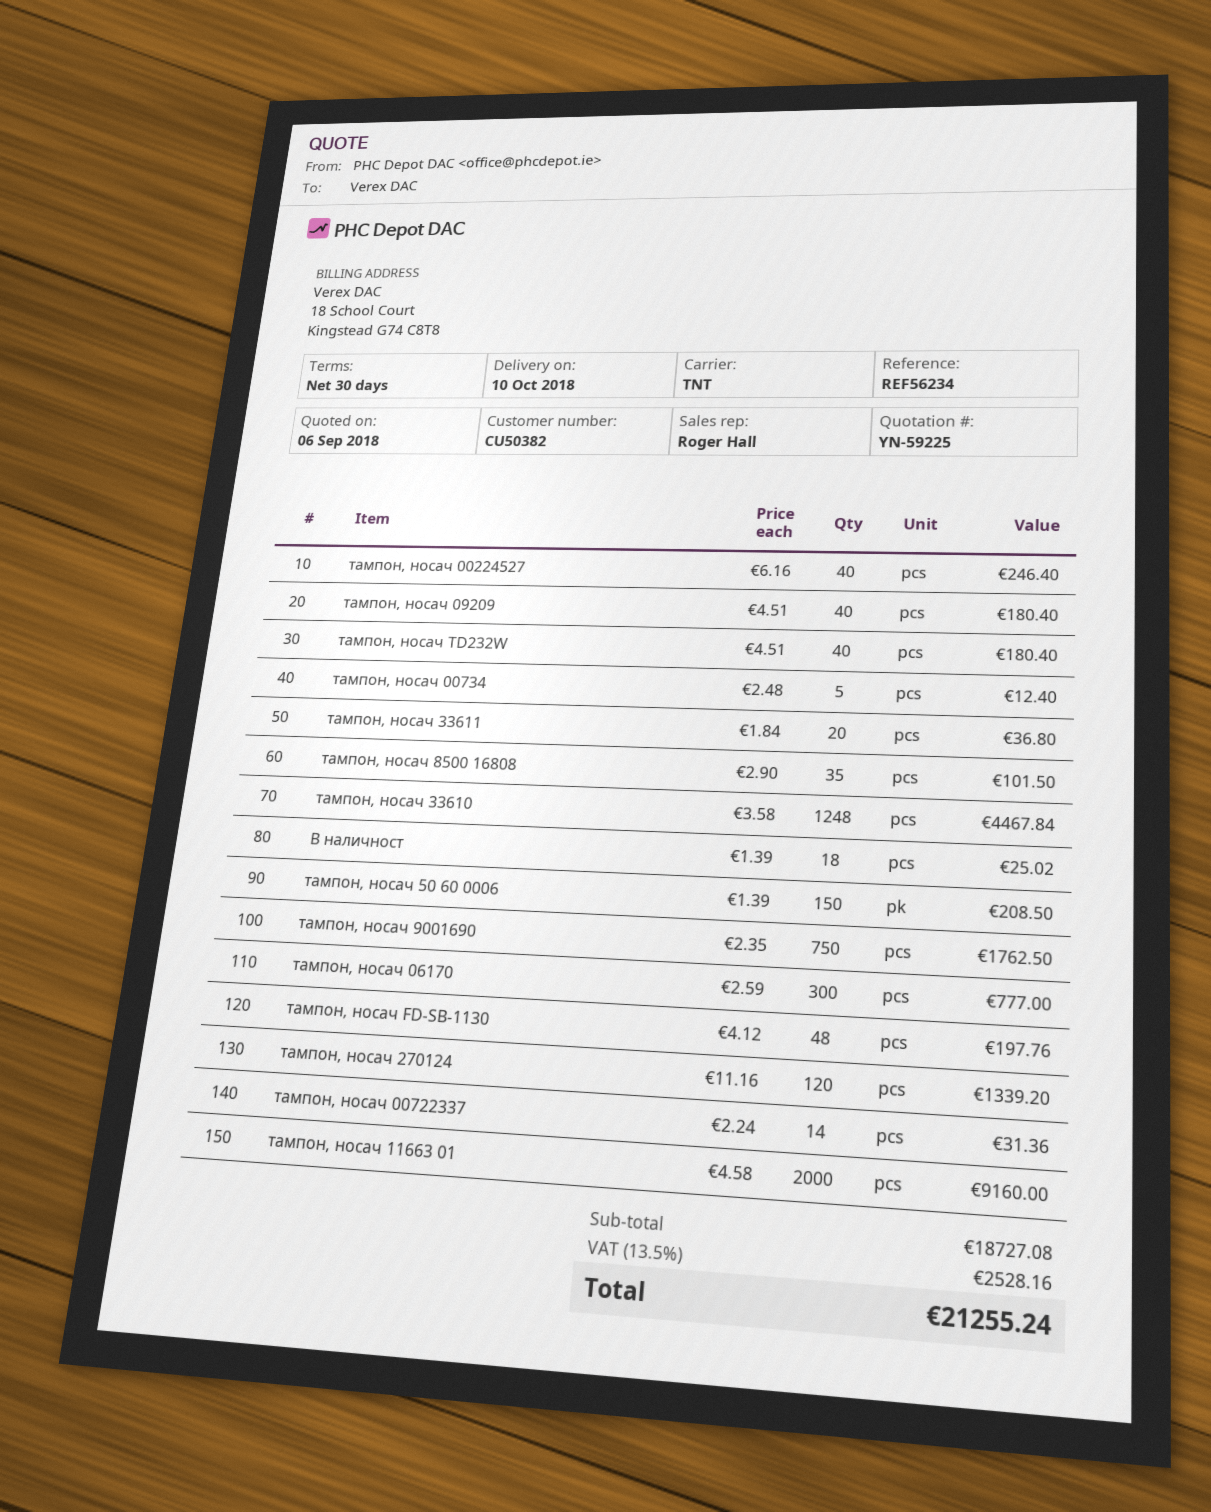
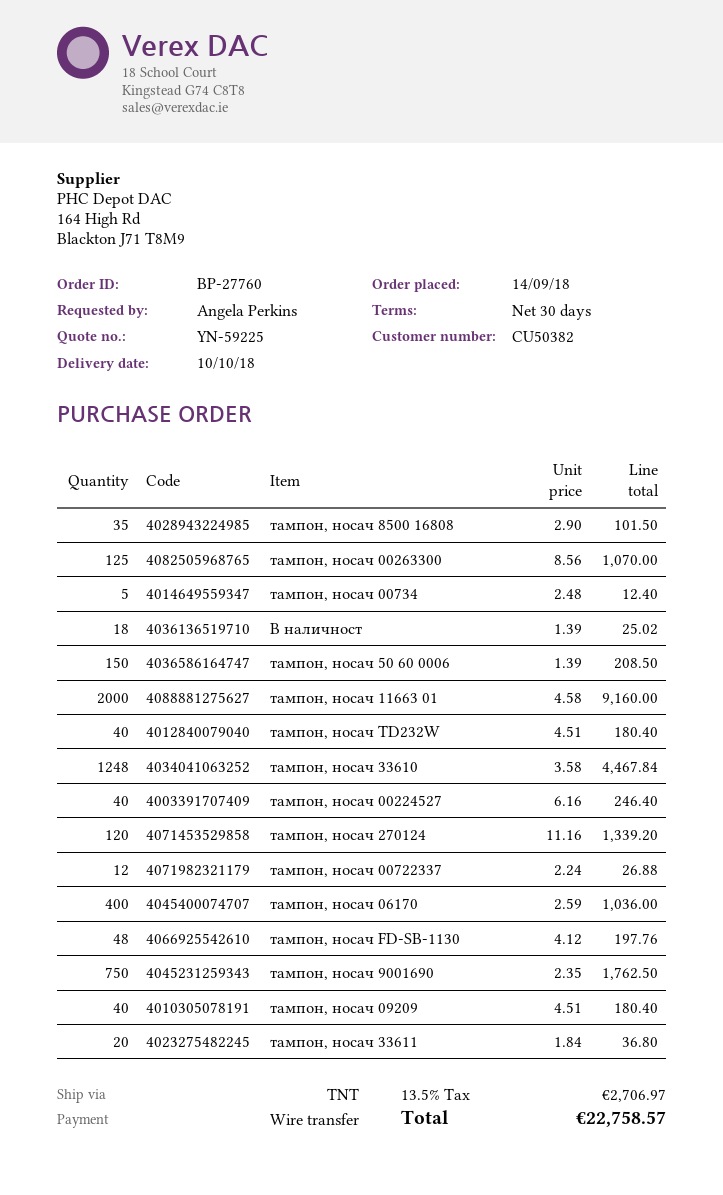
тампон, носач 06170: 300 x 2.59 = 777.00 -> 400 x 2.59 = 1036.00
тампон, носач 00722337: 14 x 2.24 = 31.36 -> 12 x 2.24 = 26.88
тампон, носач 00263300: none -> 125 x 8.56 = 1070.00
tax: 13.5% = 2528.16 -> 13.5% = 2706.97
total: 21255.24 -> 22758.57

